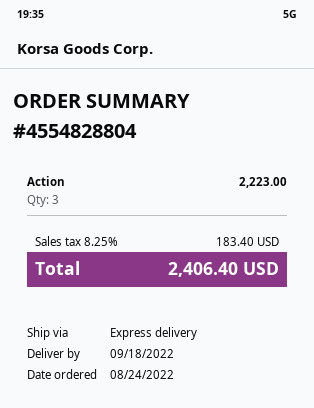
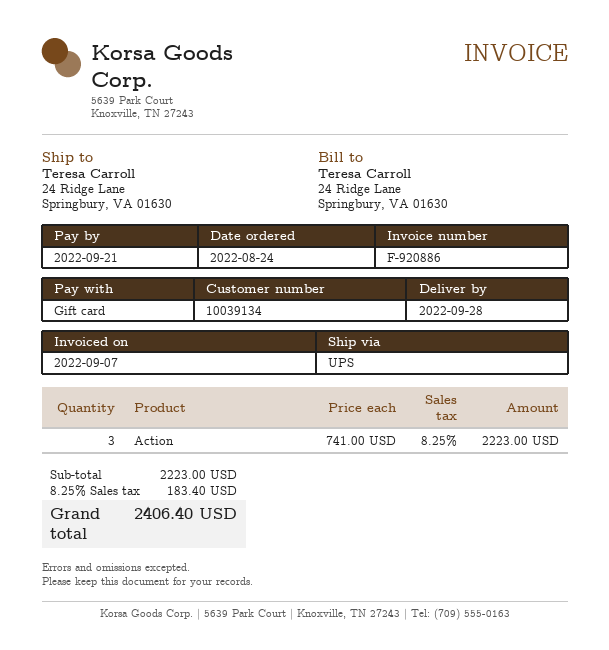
delivery date: 2022-09-18 -> 2022-09-28
shipping method: express -> UPS

